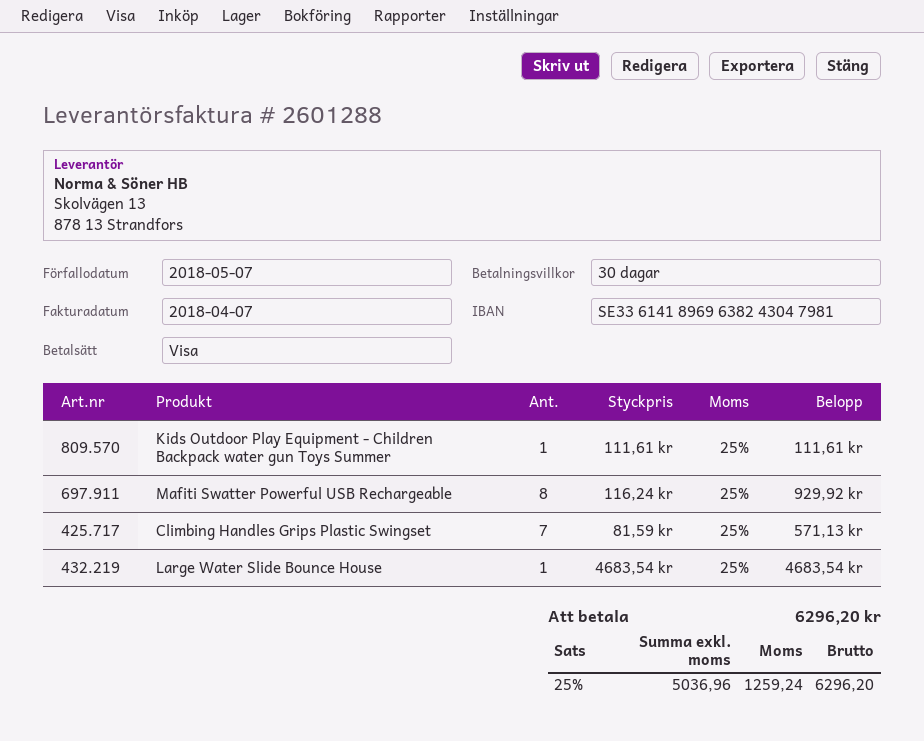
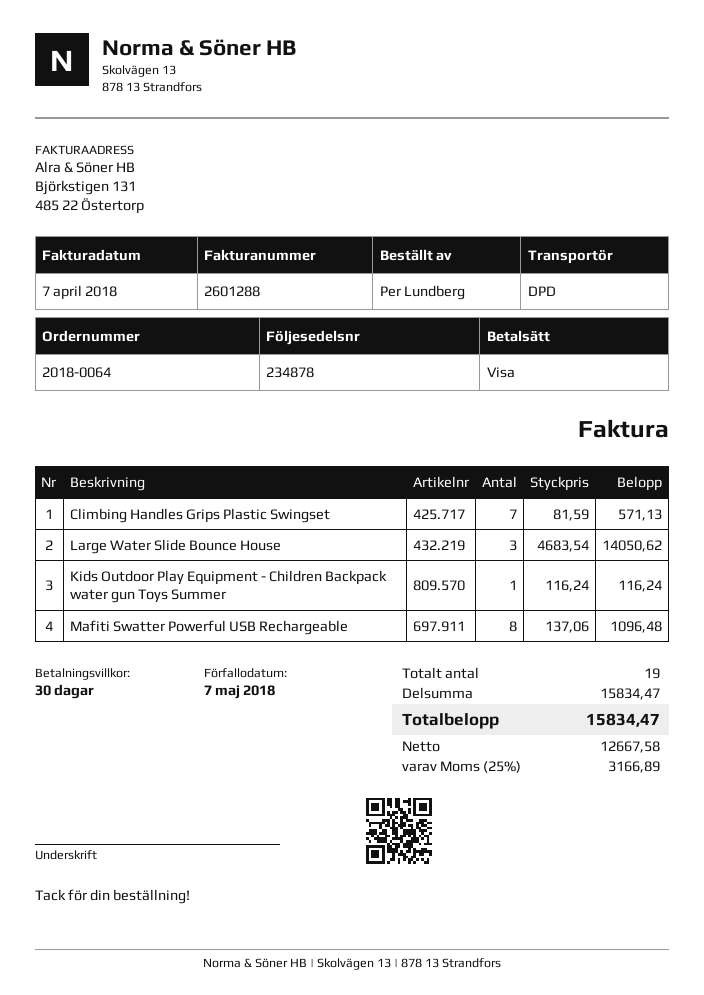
Kids Outdoor Play Equipment - Children Backpack water gun Toys Summer: 1 x 111.61 = 111.61 -> 1 x 116.24 = 116.24
Mafiti Swatter Powerful USB Rechargeable: 8 x 116.24 = 929.92 -> 8 x 137.06 = 1096.48
Large Water Slide Bounce House: 1 x 4683.54 = 4683.54 -> 3 x 4683.54 = 14050.62
net: 5036.96 -> 12667.58
tax: 25% = 1259.24 -> 25% = 3166.89
total: 6296.20 -> 15834.47

